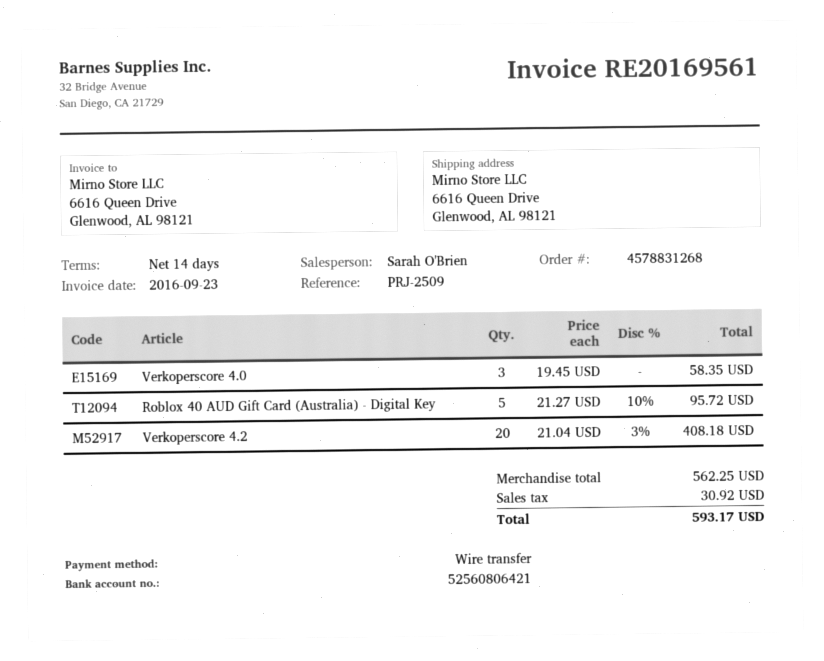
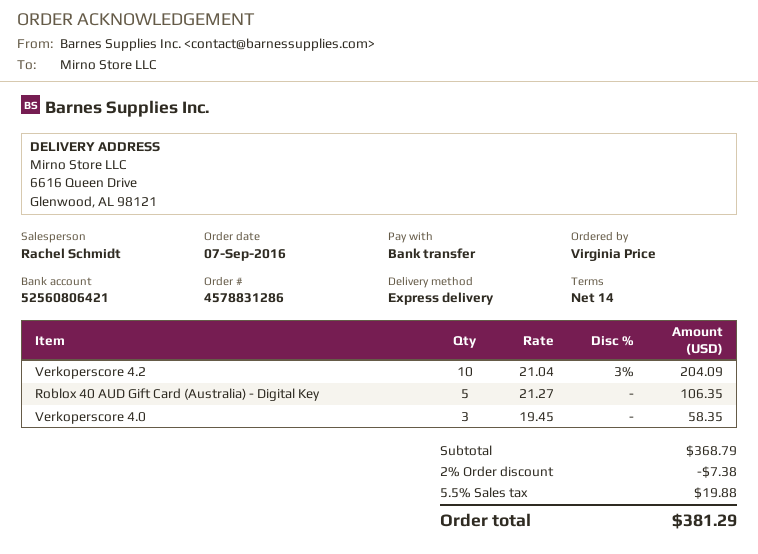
order number: 4578831268 -> 4578831286
sales rep: Sarah O'Brien -> Rachel Schmidt
Roblox 40 AUD Gift Card (Australia) - Digital Key: 5 x 21.27 - 10% = 95.72 -> 5 x 21.27 = 106.35
Verkoperscore 4.2: 20 x 21.04 - 3% = 408.18 -> 10 x 21.04 - 3% = 204.09
subtotal: 562.25 -> 368.79
discount: none -> 2% = 7.38
tax: 30.92 -> 19.88
total: 593.17 -> 381.29

